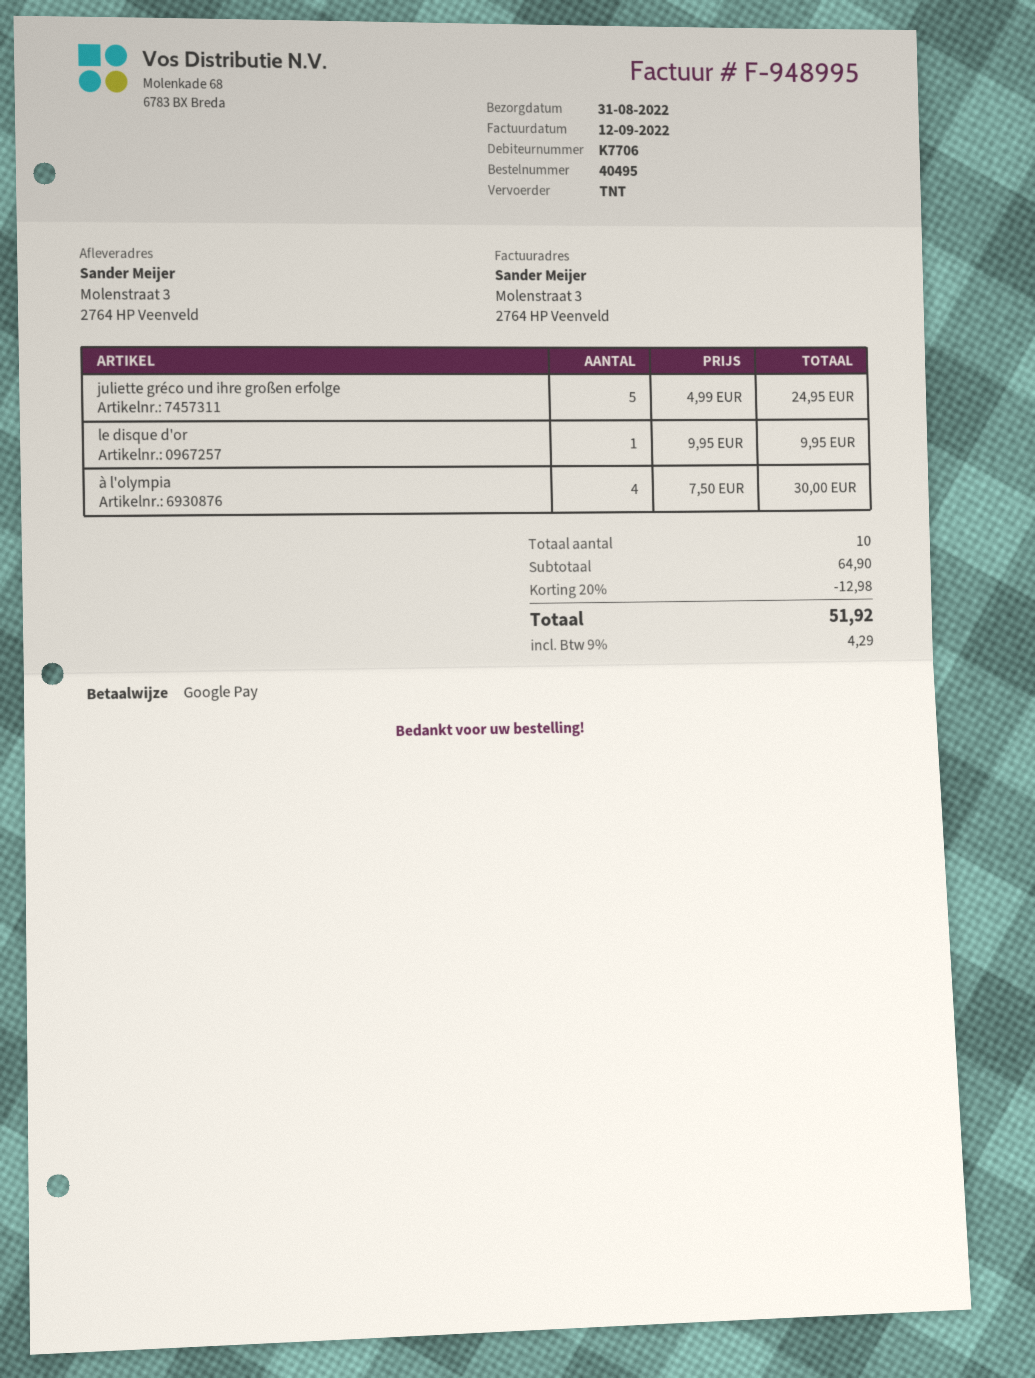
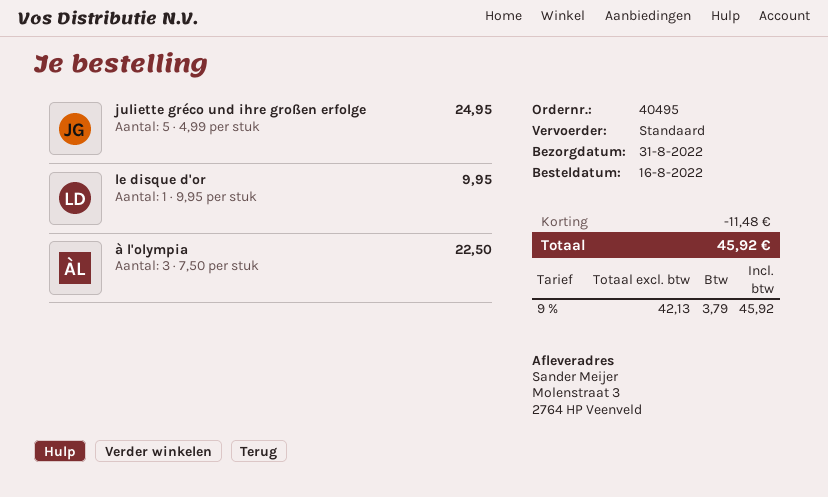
shipping method: TNT -> standard
à l'olympia: 4 x 7.50 = 30.00 -> 3 x 7.50 = 22.50
discount: 12.98 -> 11.48
tax: 9% = 4.29 -> 9% = 3.79
total: 51.92 -> 45.92

